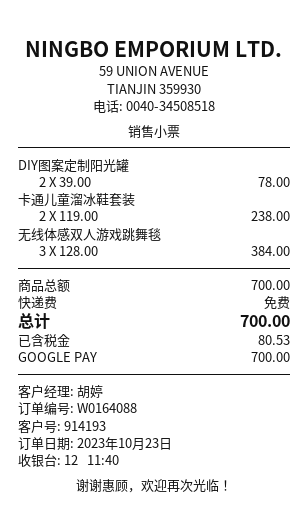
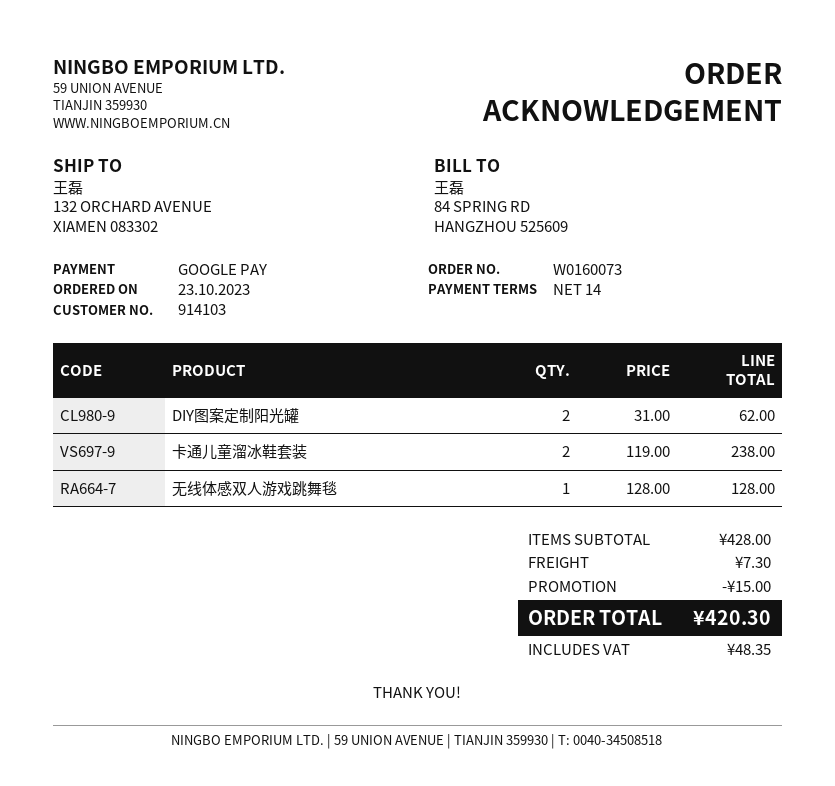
order number: W0164088 -> W0160073
customer number: 914193 -> 914103
DIY图案定制阳光罐: 2 x 39.00 = 78.00 -> 2 x 31.00 = 62.00
无线体感双人游戏跳舞毯: 3 x 128.00 = 384.00 -> 1 x 128.00 = 128.00
subtotal: 700.00 -> 428.00
discount: none -> 15.00
shipping: 0.00 -> 7.30
tax: 80.53 -> 48.35
total: 700.00 -> 420.30

